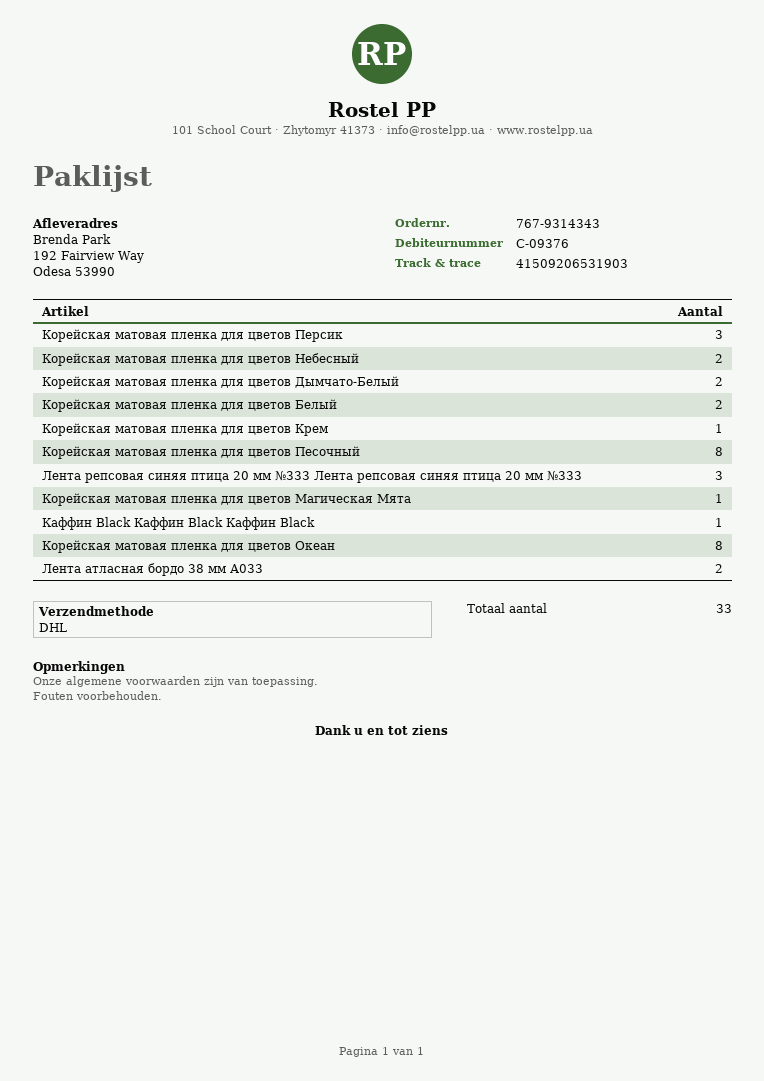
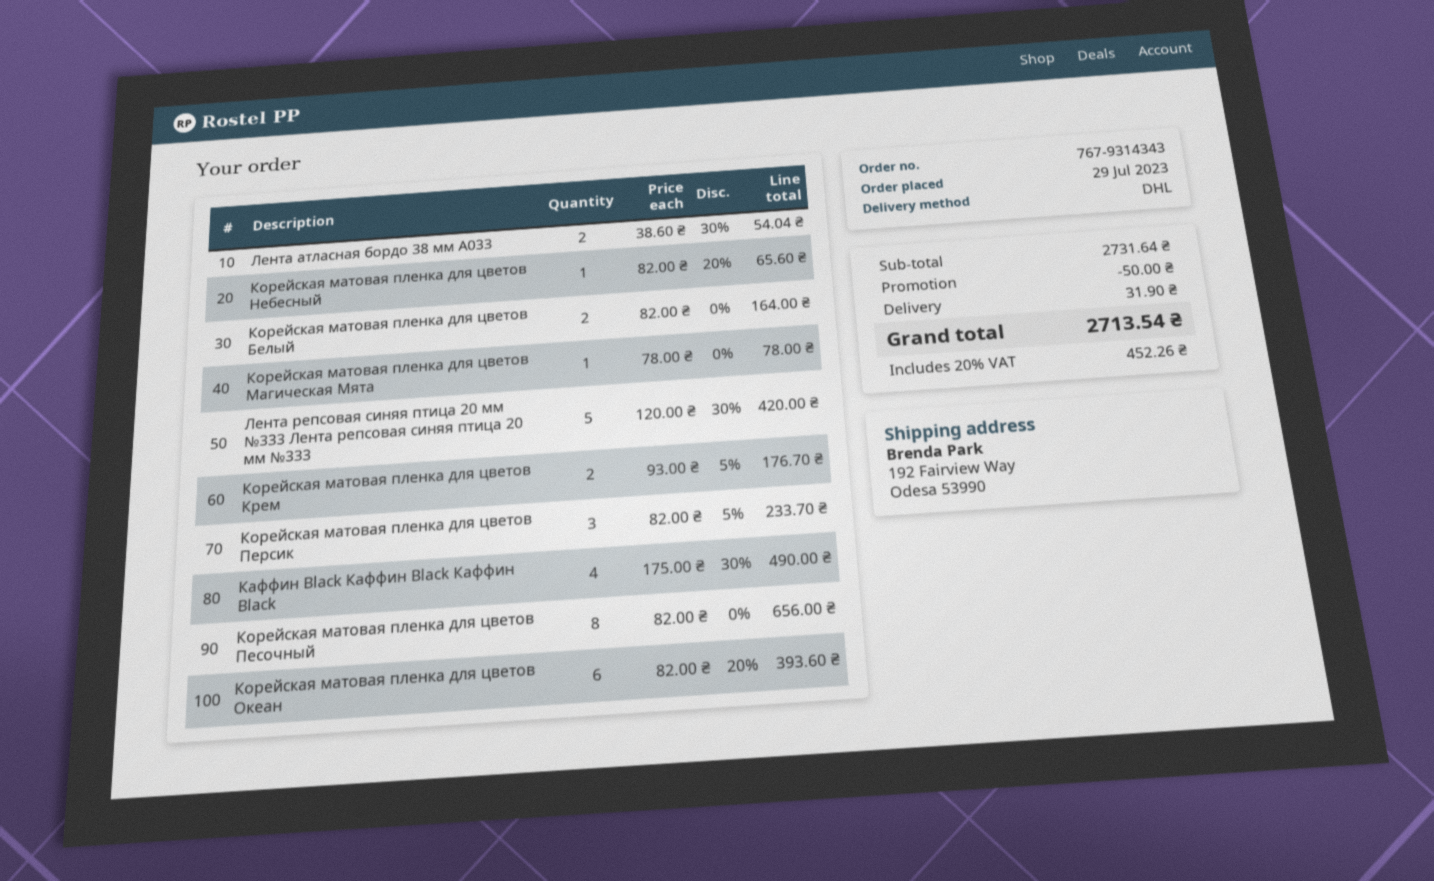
Корейская матовая пленка для цветов Небесный: 2 -> 1
Корейская матовая пленка для цветов Дымчато-Белый: 2 -> none
Корейская матовая пленка для цветов Крем: 1 -> 2
Лента репсовая синяя птица 20 мм №333 Лента репсовая синяя птица 20 мм №333: 3 -> 5
Каффин Black Каффин Black Каффин Black: 1 -> 4
Корейская матовая пленка для цветов Океан: 8 -> 6

